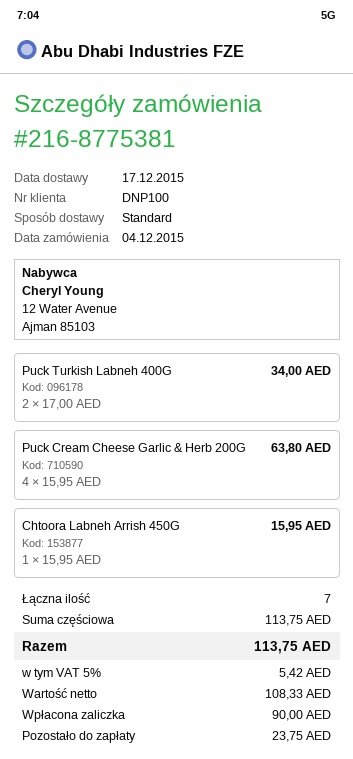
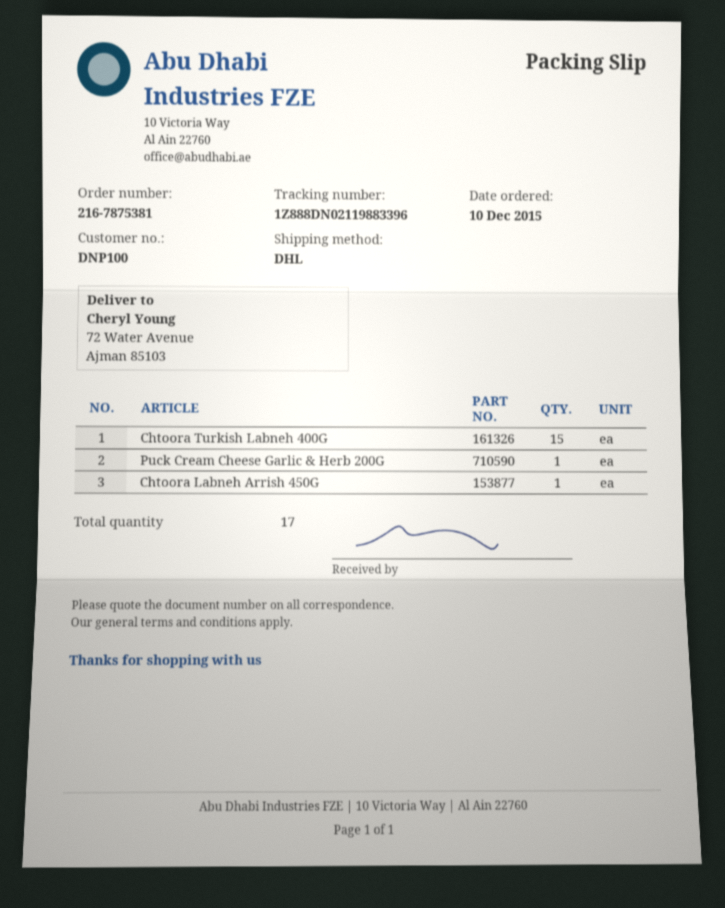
order number: 216-8775381 -> 216-7875381
order date: 2015-12-04 -> 2015-12-10
shipping method: standard -> DHL
Puck Turkish Labneh 400G: 2 -> none
Puck Cream Cheese Garlic & Herb 200G: 4 -> 1
Chtoora Turkish Labneh 400G: none -> 15
total quantity: 7 -> 17

